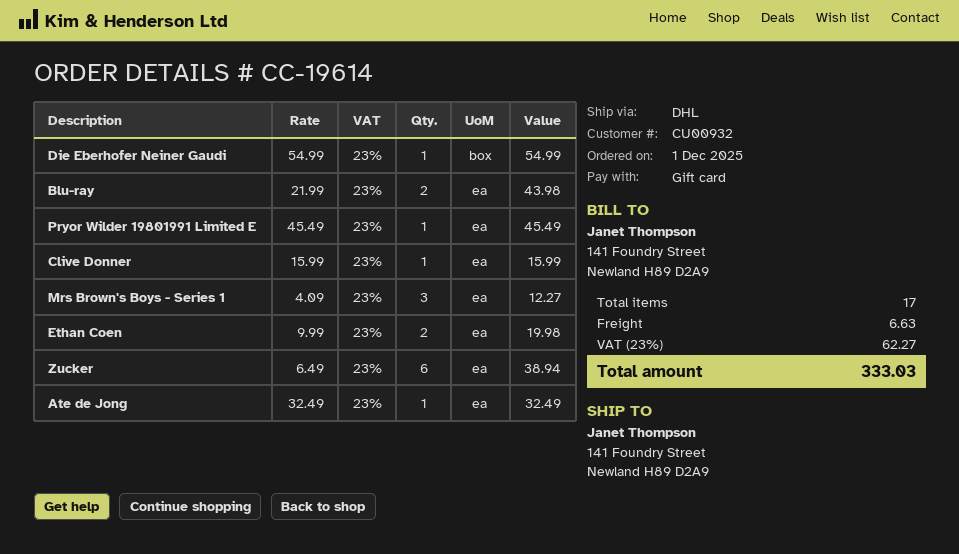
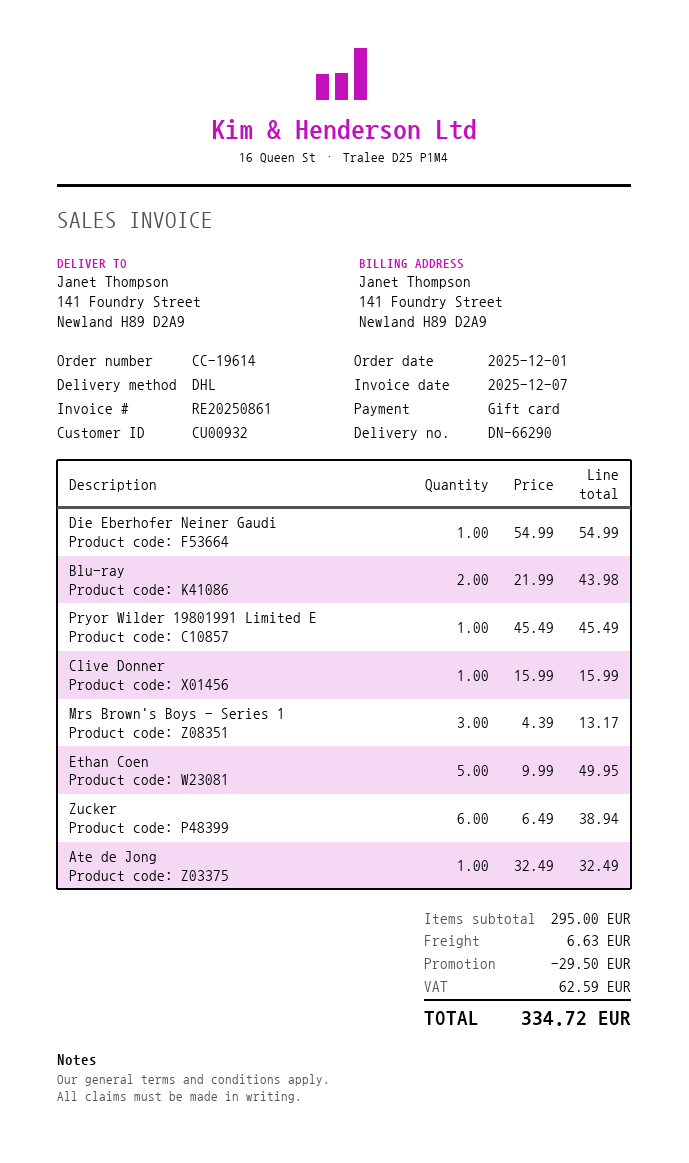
Mrs Brown's Boys - Series 1: 3 x 4.09 = 12.27 -> 3 x 4.39 = 13.17
Ethan Coen: 2 x 9.99 = 19.98 -> 5 x 9.99 = 49.95
discount: none -> 29.50
tax: 62.27 -> 62.59
total: 333.03 -> 334.72

